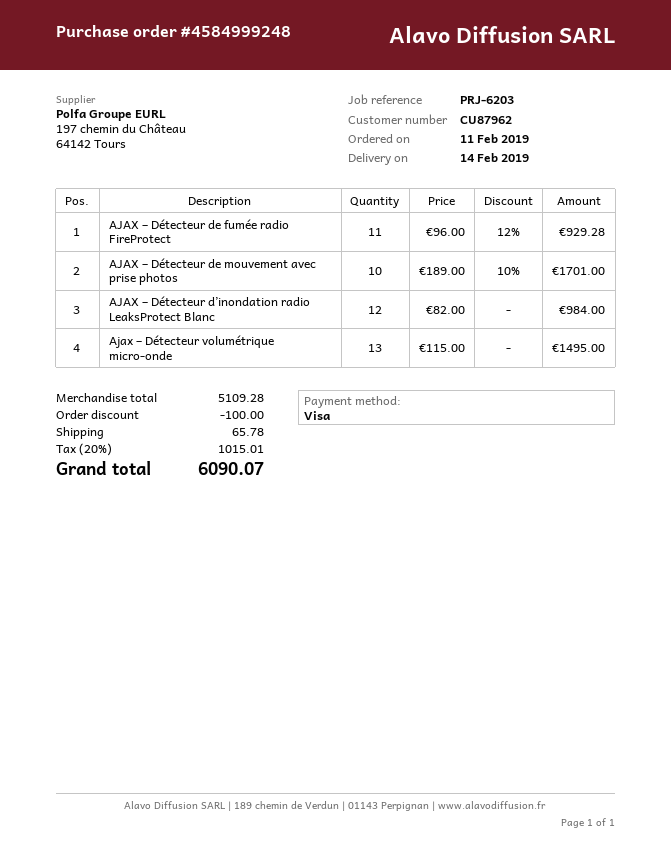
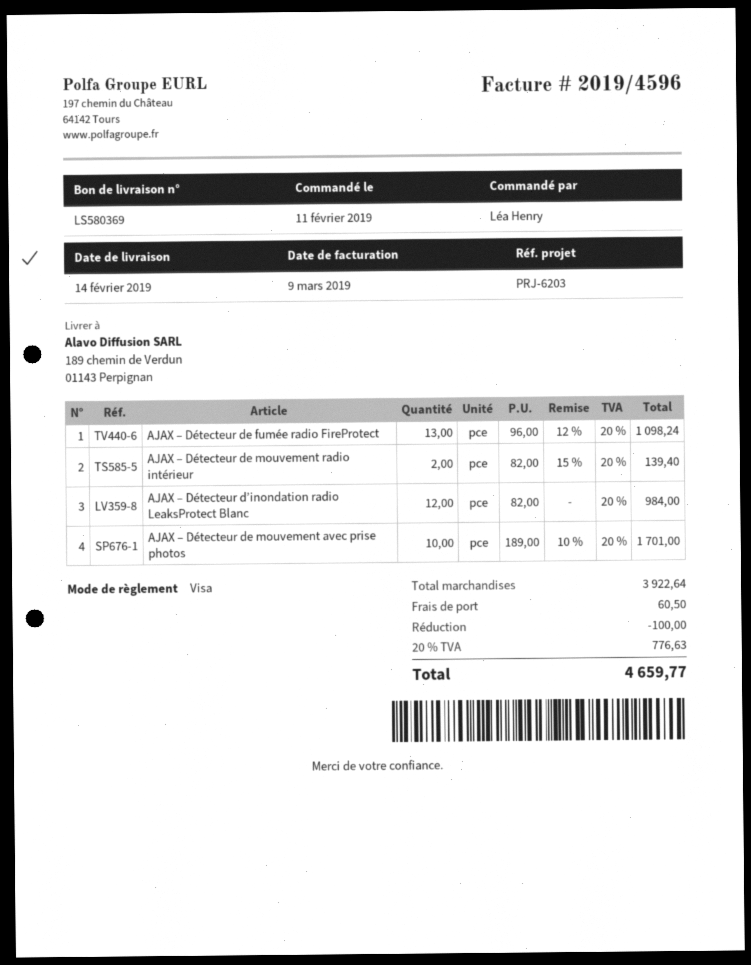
AJAX – Détecteur de fumée radio FireProtect: 11 x 96.00 - 12% = 929.28 -> 13 x 96.00 - 12% = 1098.24
Ajax – Détecteur volumétrique micro-onde: 13 x 115.00 = 1495.00 -> none
AJAX – Détecteur de mouvement radio intérieur: none -> 2 x 82.00 - 15% = 139.40
subtotal: 5109.28 -> 3922.64
shipping: 65.78 -> 60.50
tax: 20% = 1015.01 -> 20% = 776.63
total: 6090.07 -> 4659.77

